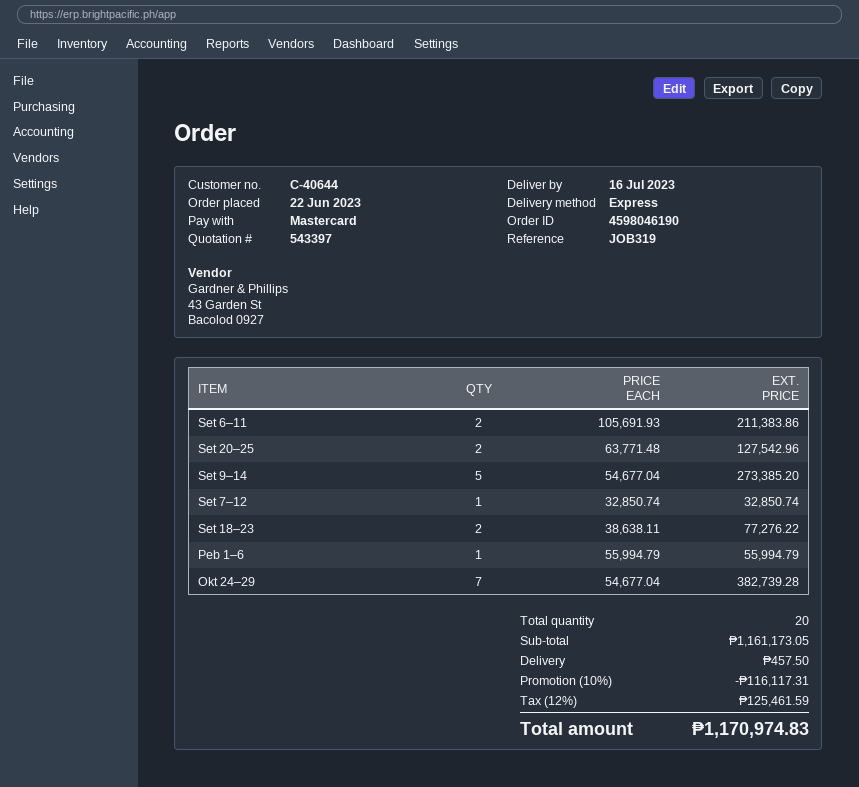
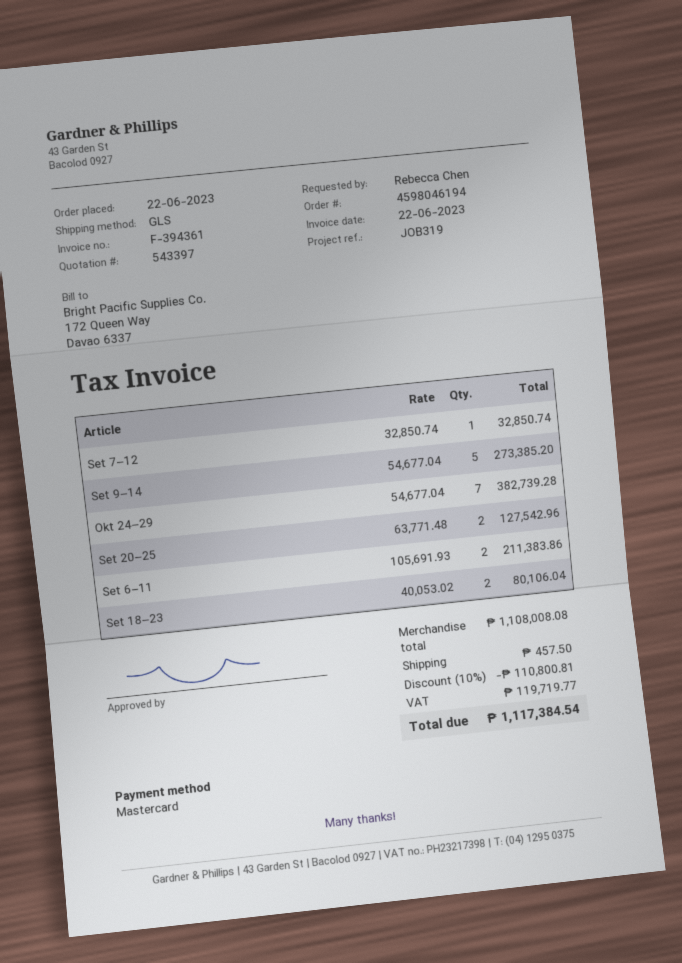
order number: 4598046190 -> 4598046194
shipping method: express -> GLS
Set 18–23: 2 x 38638.11 = 77276.22 -> 2 x 40053.02 = 80106.04
Peb 1–6: 1 x 55994.79 = 55994.79 -> none
subtotal: 1161173.05 -> 1108008.08
discount: 10% = 116117.31 -> 10% = 110800.81
tax: 125461.59 -> 119719.77
total: 1170974.83 -> 1117384.54

